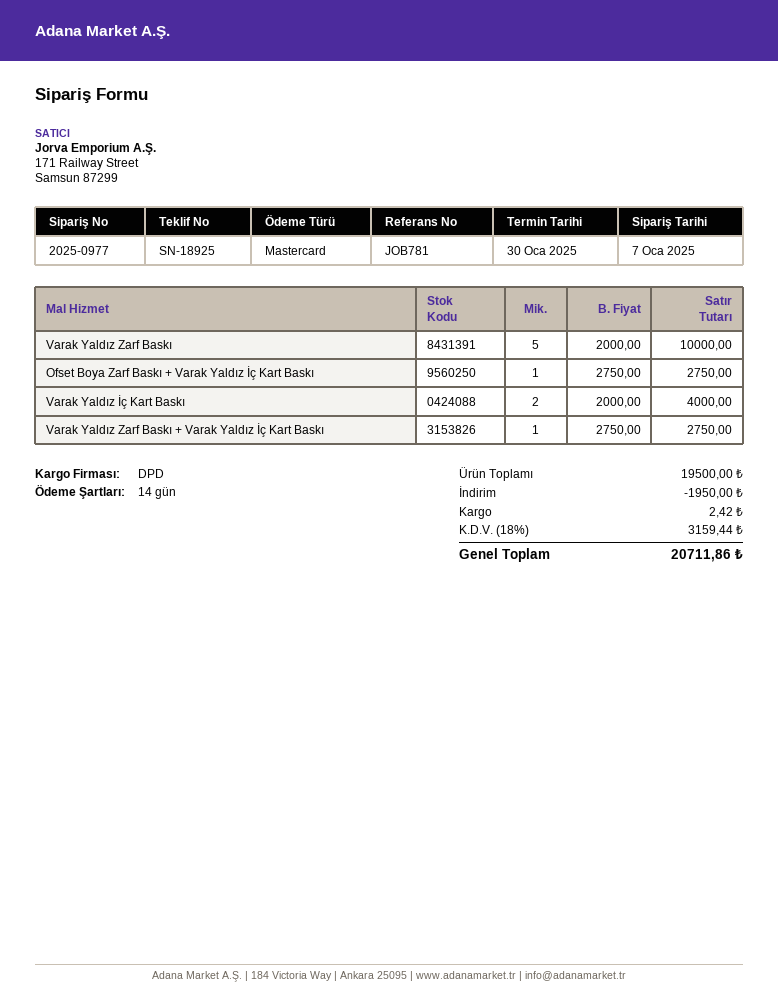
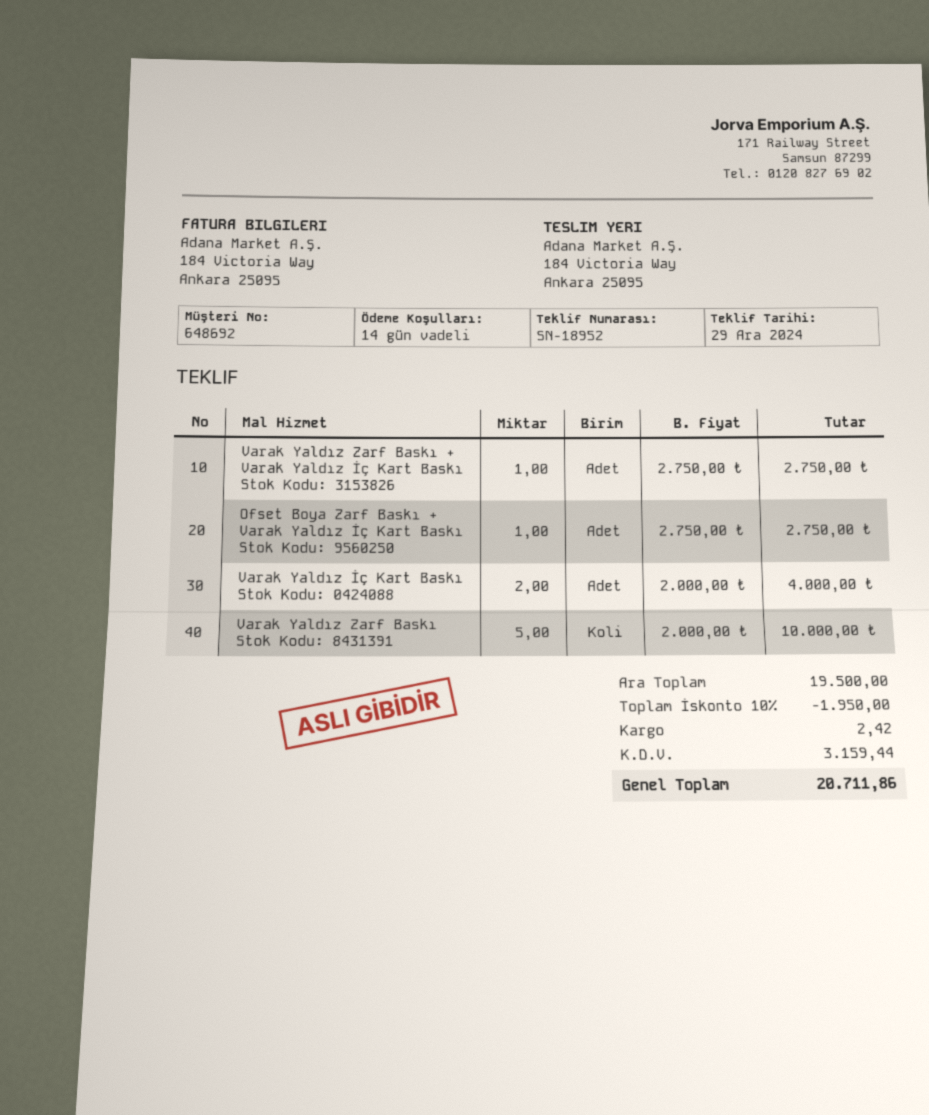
quote number: SN-18925 -> SN-18952

